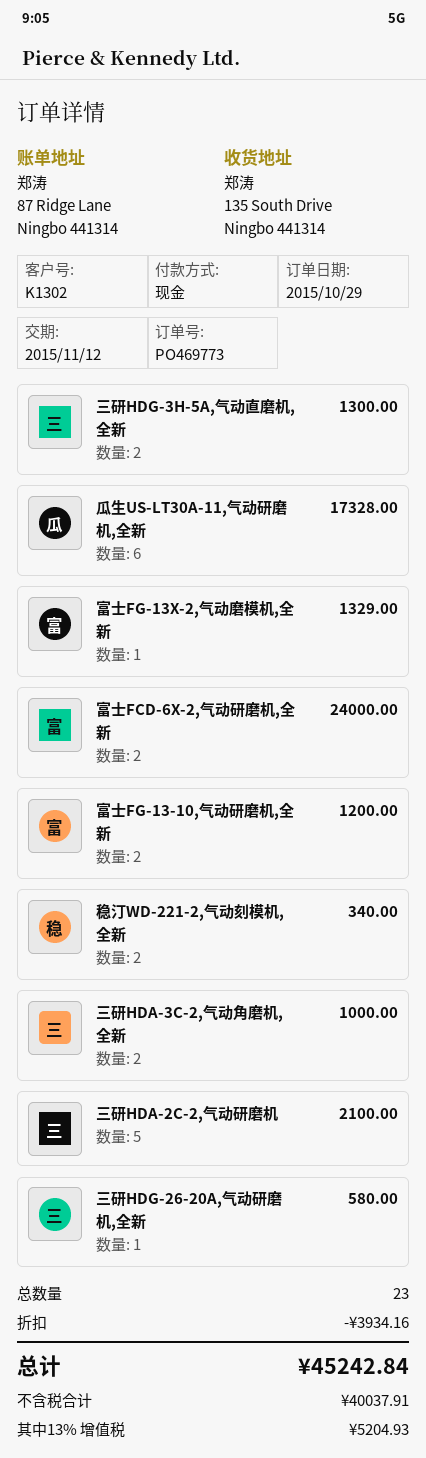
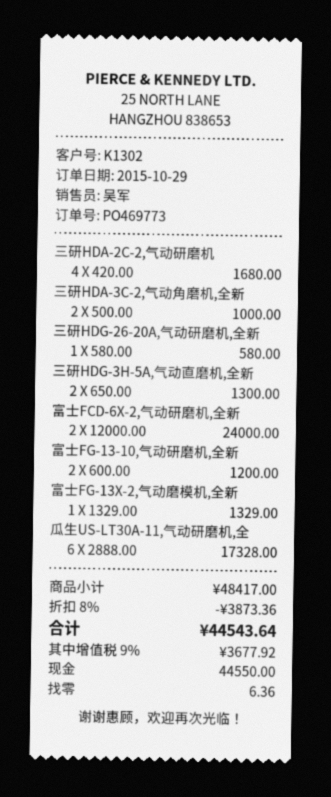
稳汀WD-221-2,气动刻模机,全新: 2 for 340.00 -> none
三研HDA-2C-2,气动研磨机: 5 for 2100.00 -> 4 for 1680.00
discount: 3934.16 -> 3873.36
tax: 13% = 5204.93 -> 9% = 3677.92
total: 45242.84 -> 44543.64

